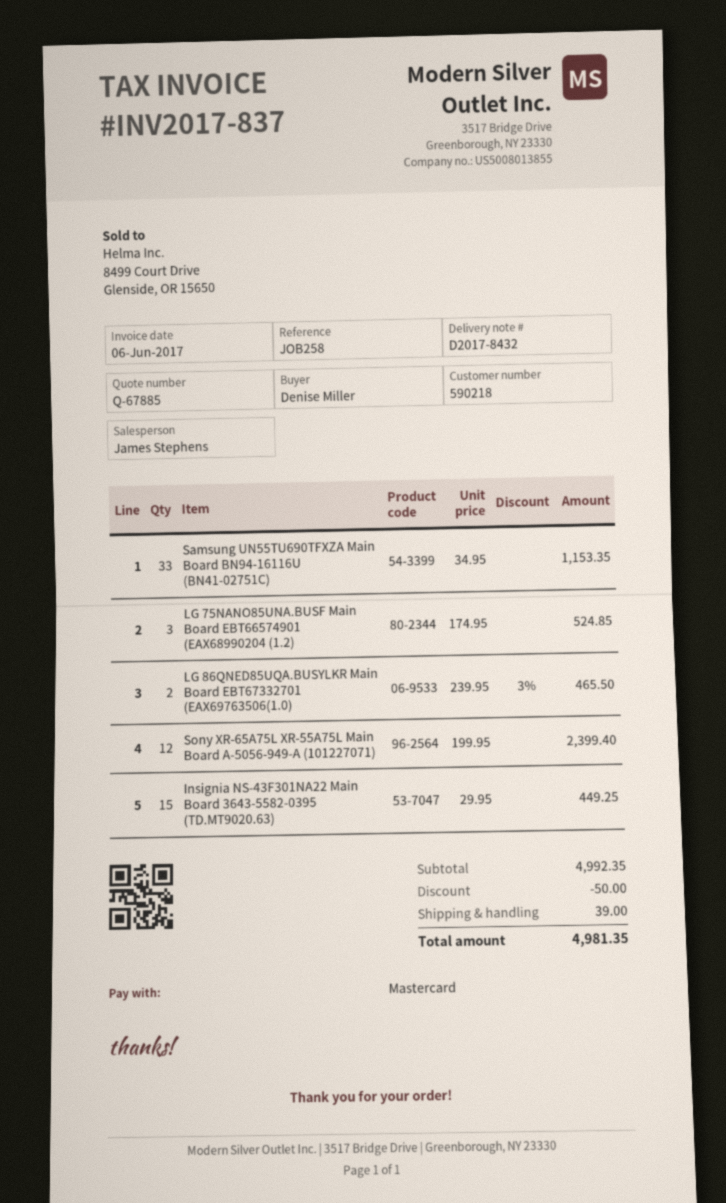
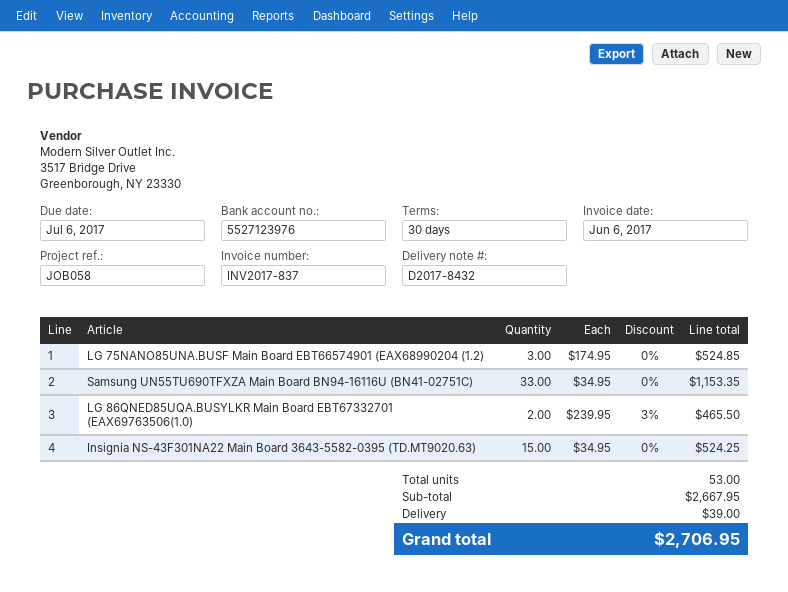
reference: JOB258 -> JOB058
Sony XR-65A75L XR-55A75L Main Board A-5056-949-A (101227071): 12 x 199.95 = 2399.40 -> none
Insignia NS-43F301NA22 Main Board 3643-5582-0395 (TD.MT9020.63): 15 x 29.95 = 449.25 -> 15 x 34.95 = 524.25
subtotal: 4992.35 -> 2667.95
discount: 50.00 -> none
total: 4981.35 -> 2706.95

